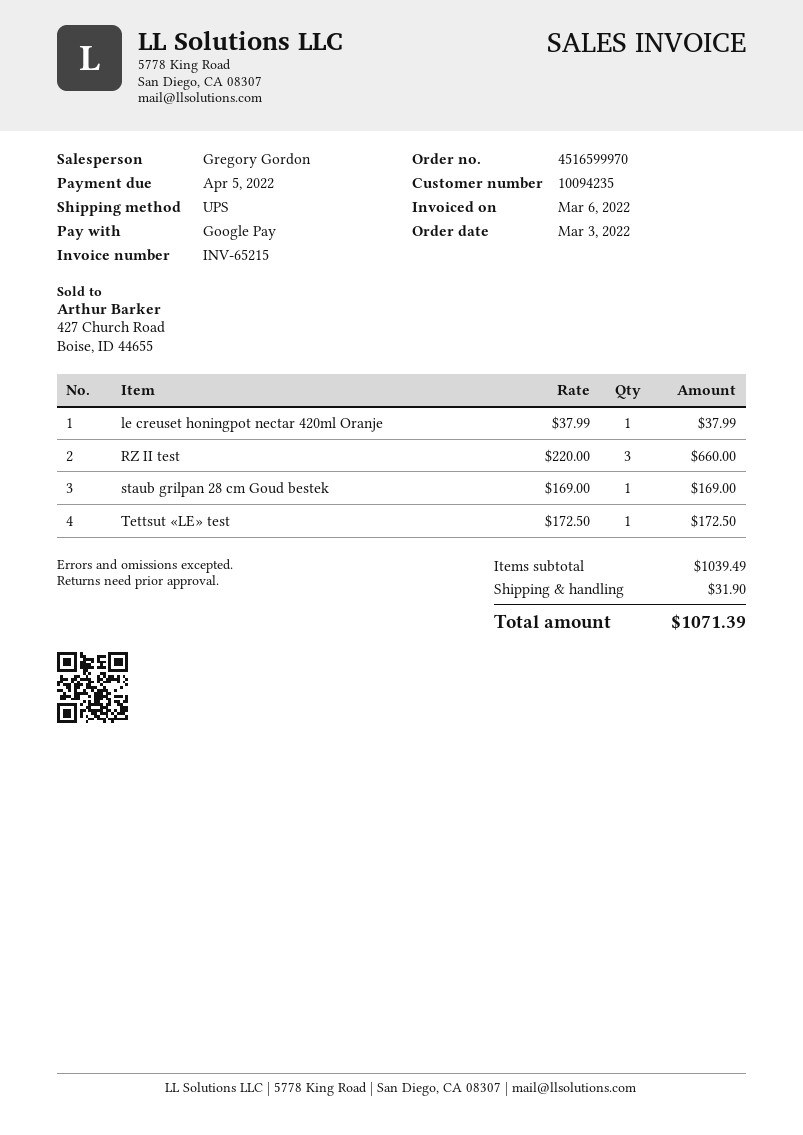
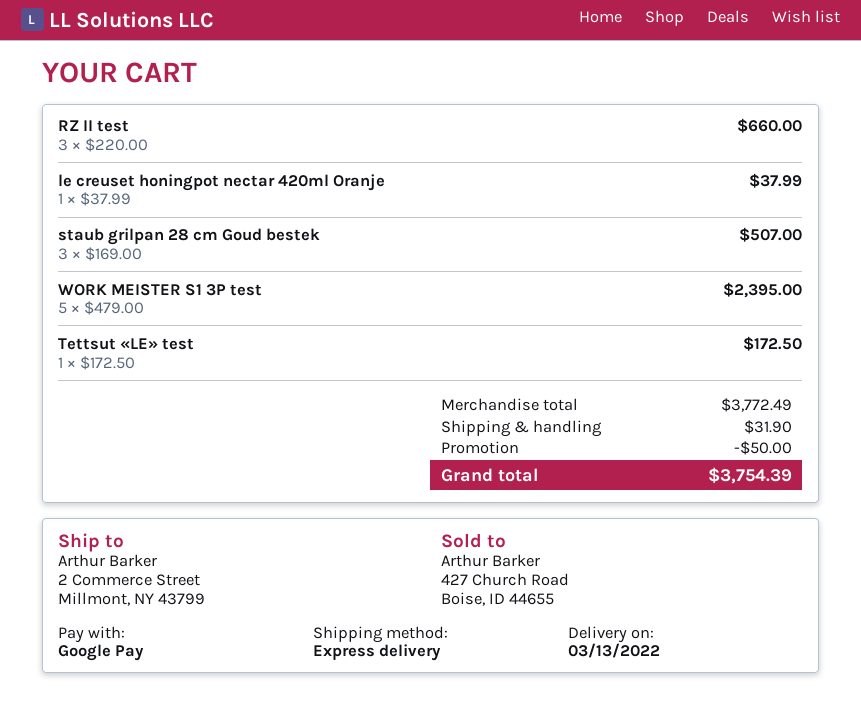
shipping method: UPS -> express
staub grilpan 28 cm Goud bestek: 1 x 169.00 = 169.00 -> 3 x 169.00 = 507.00
WORK MEISTER S1 3P test: none -> 5 x 479.00 = 2395.00
subtotal: 1039.49 -> 3772.49
discount: none -> 50.00
total: 1071.39 -> 3754.39

